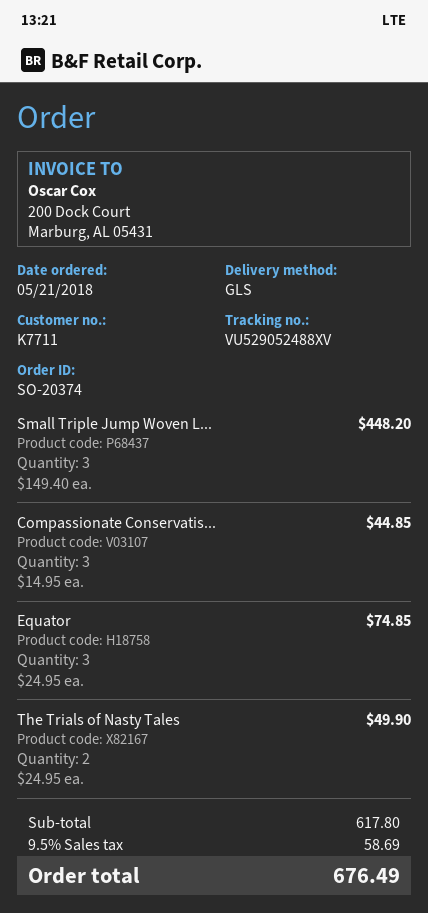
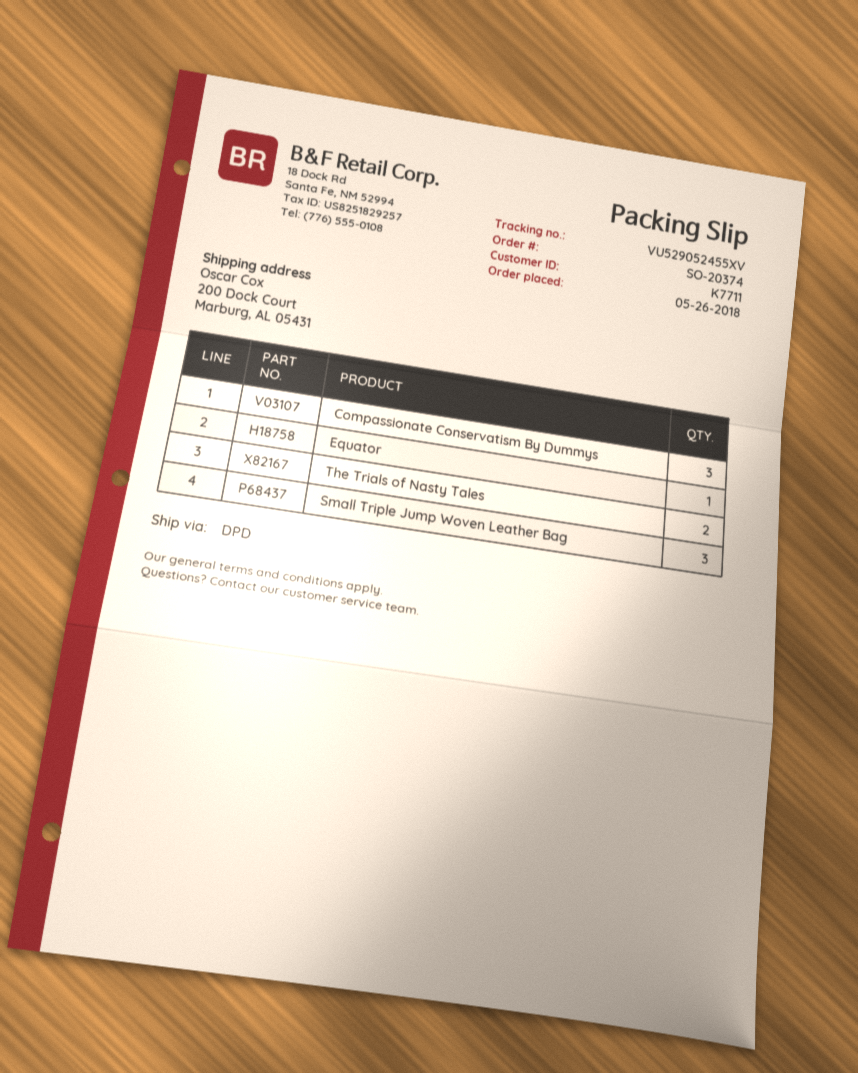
order date: 2018-05-21 -> 2018-05-26
shipping method: GLS -> DPD
tracking number: VU529052488XV -> VU529052455XV
Equator: 3 -> 1

